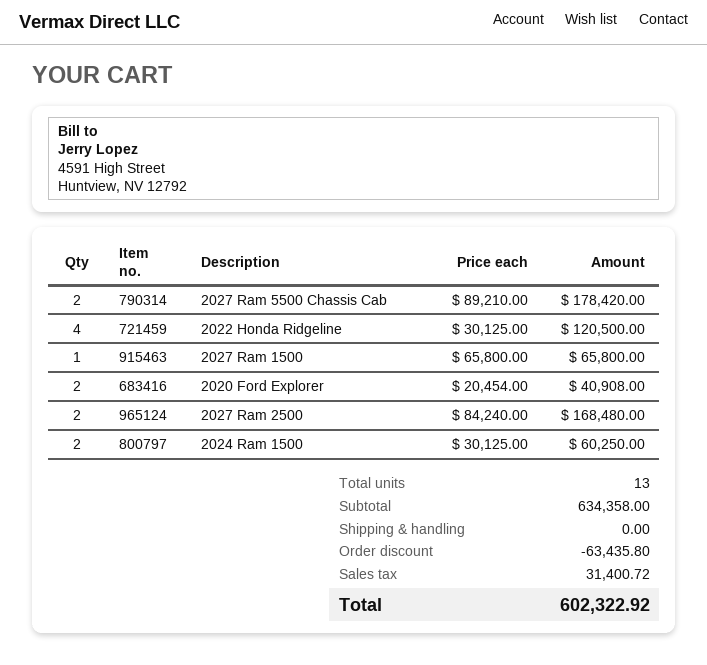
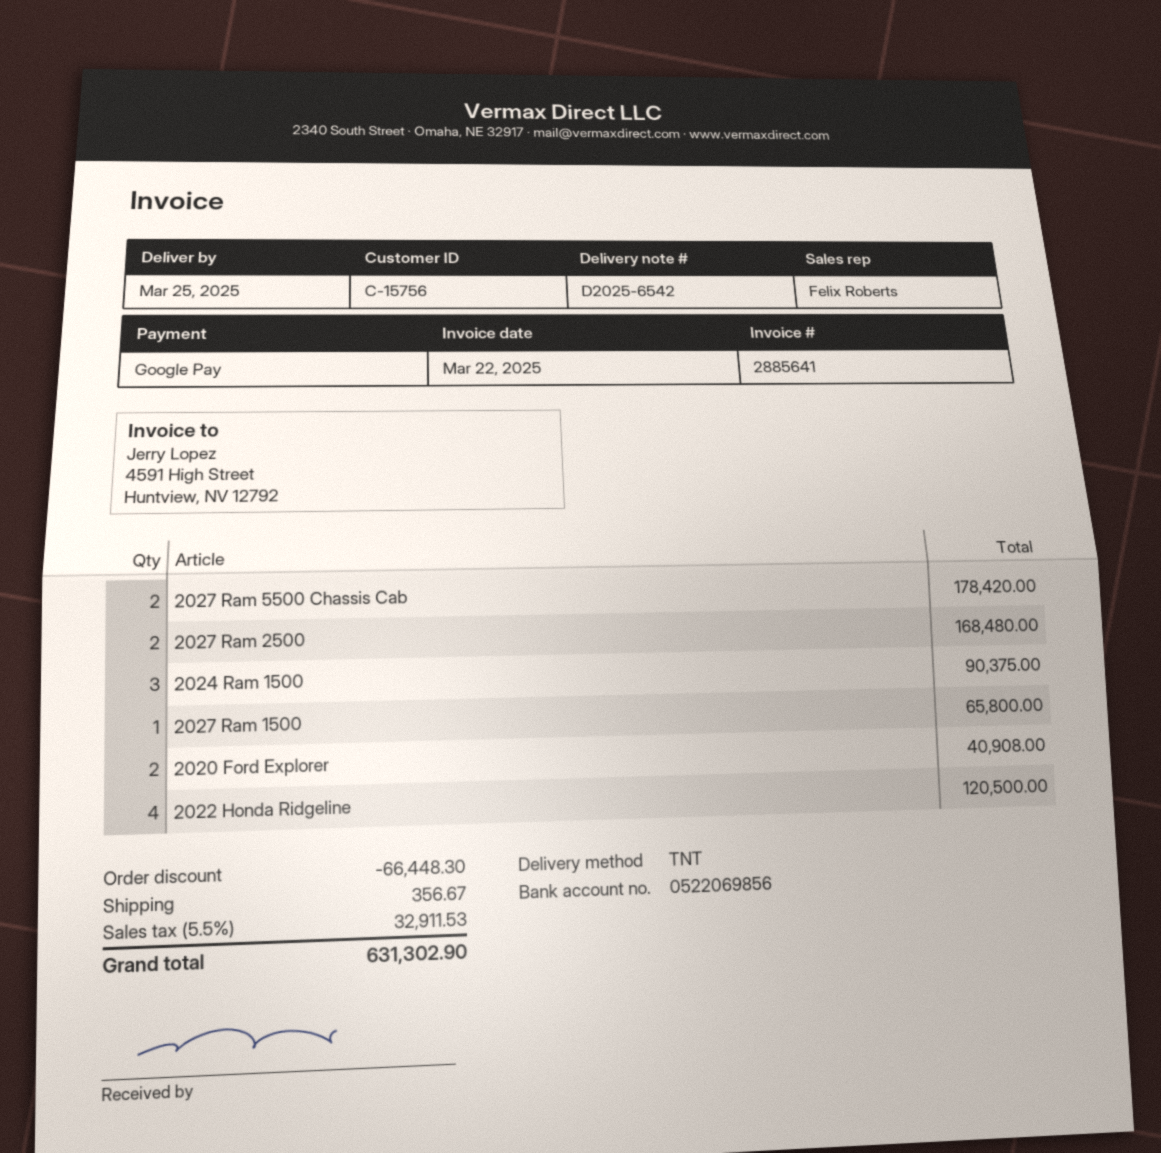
2024 Ram 1500: 2 for 60250.00 -> 3 for 90375.00
discount: 63435.80 -> 66448.30
shipping: 0.00 -> 356.67
tax: 31400.72 -> 32911.53
total: 602322.92 -> 631302.90

